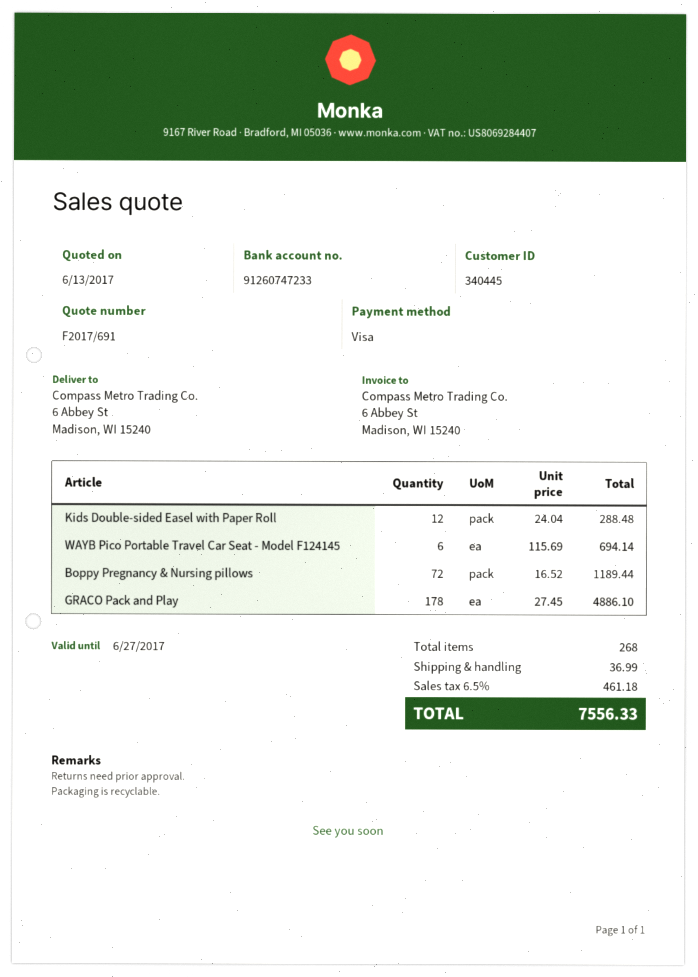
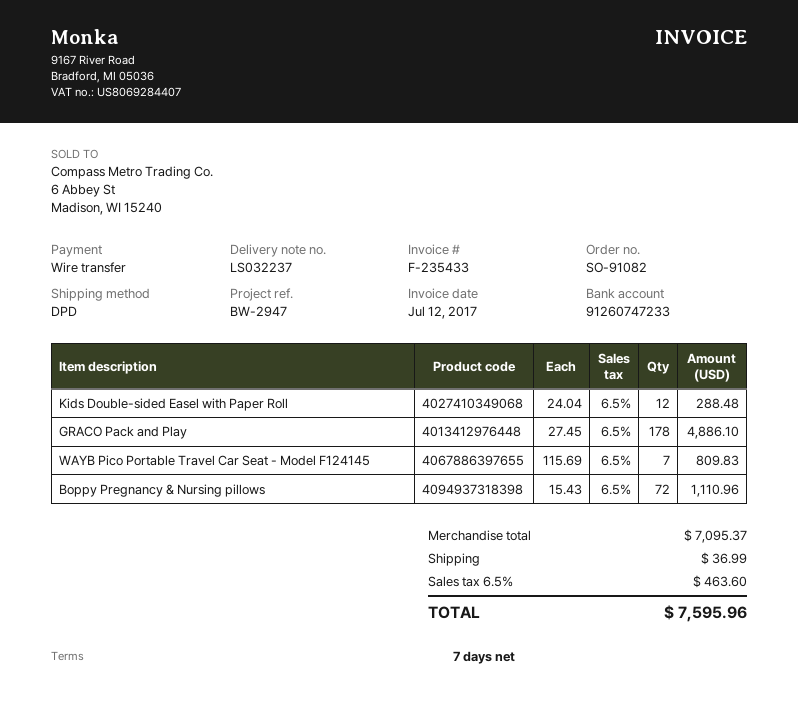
payment method: Visa -> bank transfer
WAYB Pico Portable Travel Car Seat - Model F124145: 6 x 115.69 = 694.14 -> 7 x 115.69 = 809.83
Boppy Pregnancy & Nursing pillows: 72 x 16.52 = 1189.44 -> 72 x 15.43 = 1110.96
tax: 6.5% = 461.18 -> 6.5% = 463.60
total: 7556.33 -> 7595.96

